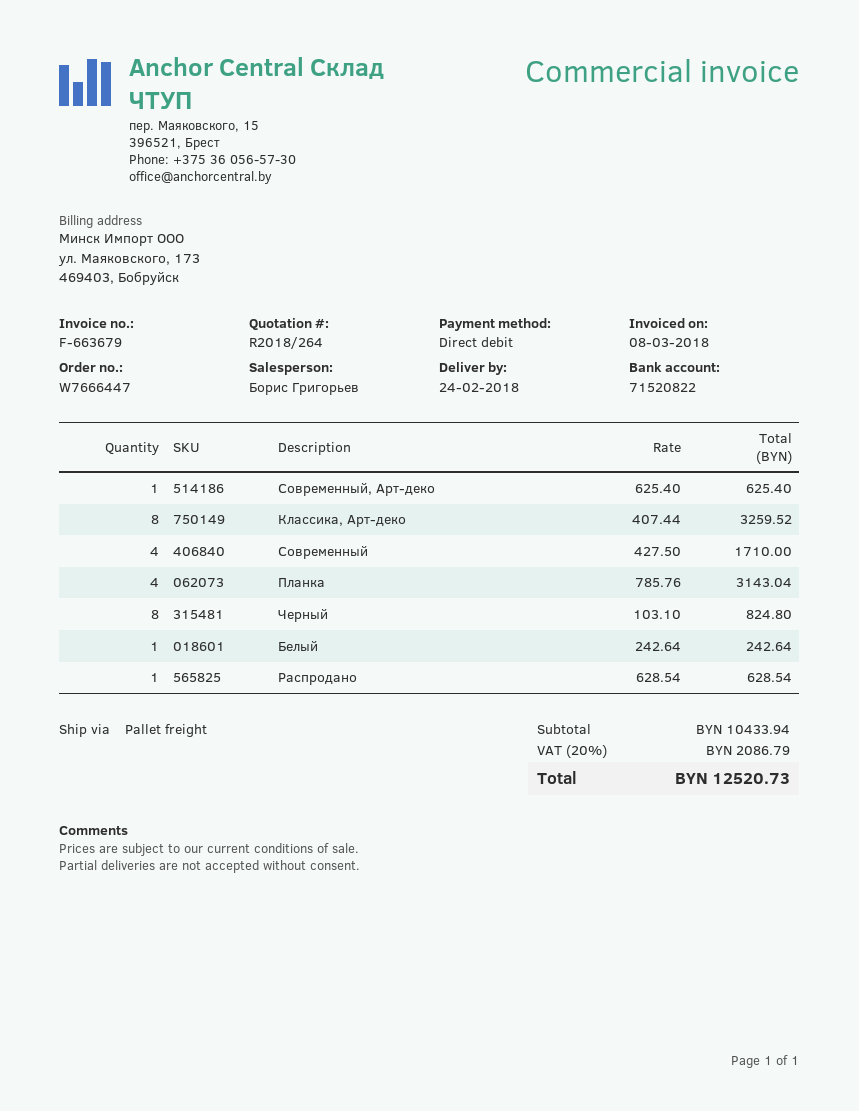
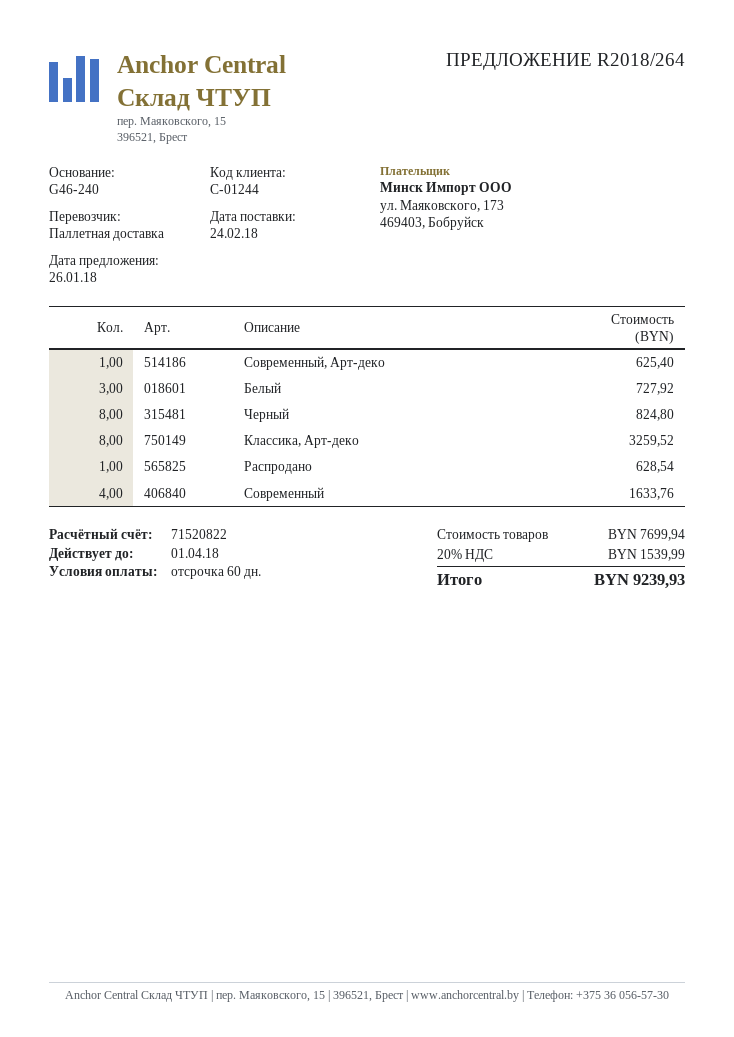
Cовременный: 4 for 1710.00 -> 4 for 1633.76
Планка: 4 for 3143.04 -> none
Белый: 1 for 242.64 -> 3 for 727.92
subtotal: 10433.94 -> 7699.94
tax: 20% = 2086.79 -> 20% = 1539.99
total: 12520.73 -> 9239.93

